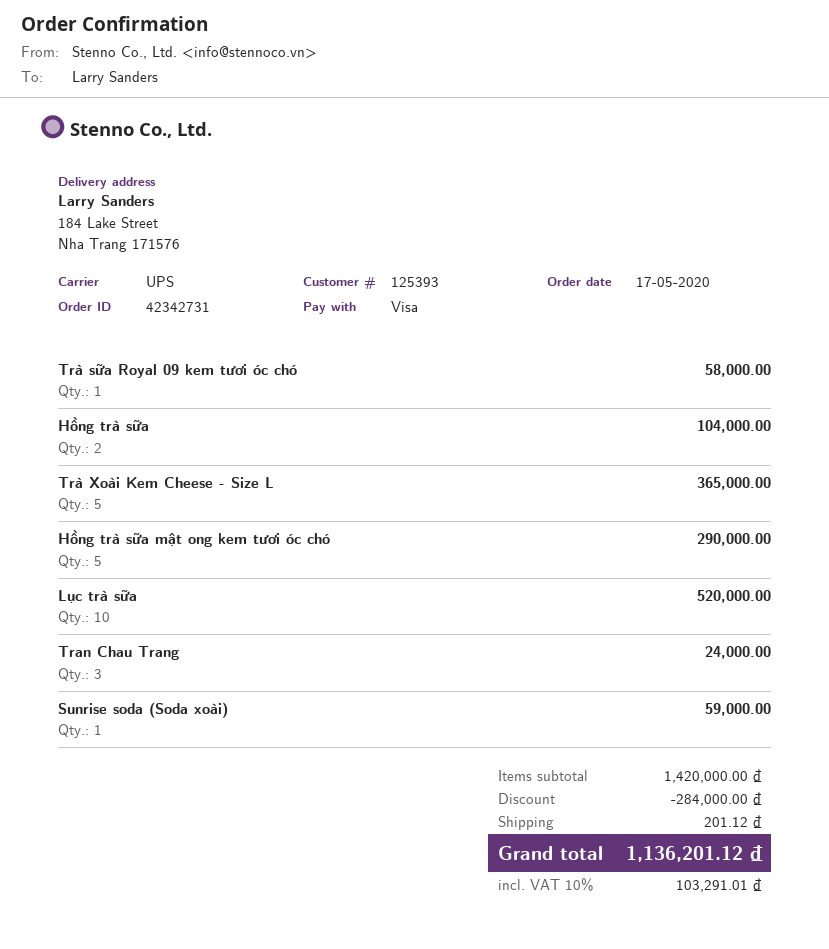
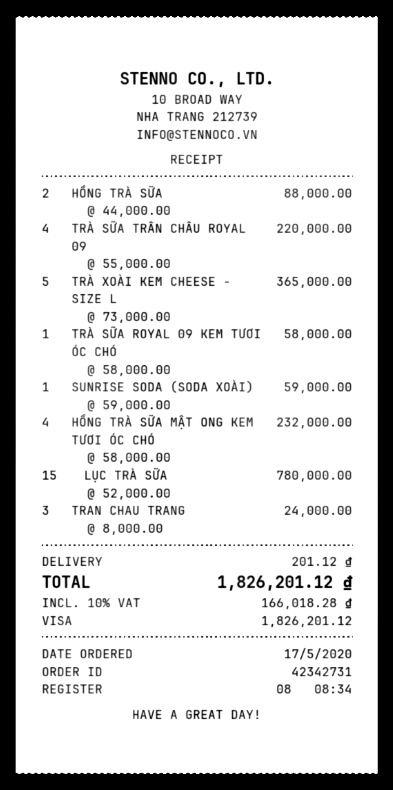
Hồng trà sữa: 2 for 104000.00 -> 2 for 88000.00
Hồng trà sữa mật ong kem tươi óc chó: 5 for 290000.00 -> 4 for 232000.00
Lục trà sữa: 10 for 520000.00 -> 15 for 780000.00
TRÀ SỮA TRÂN CHÂU ROYAL 09: none -> 4 for 220000.00
discount: 284000.00 -> none
tax: 10% = 103291.01 -> 10% = 166018.28
total: 1136201.12 -> 1826201.12

